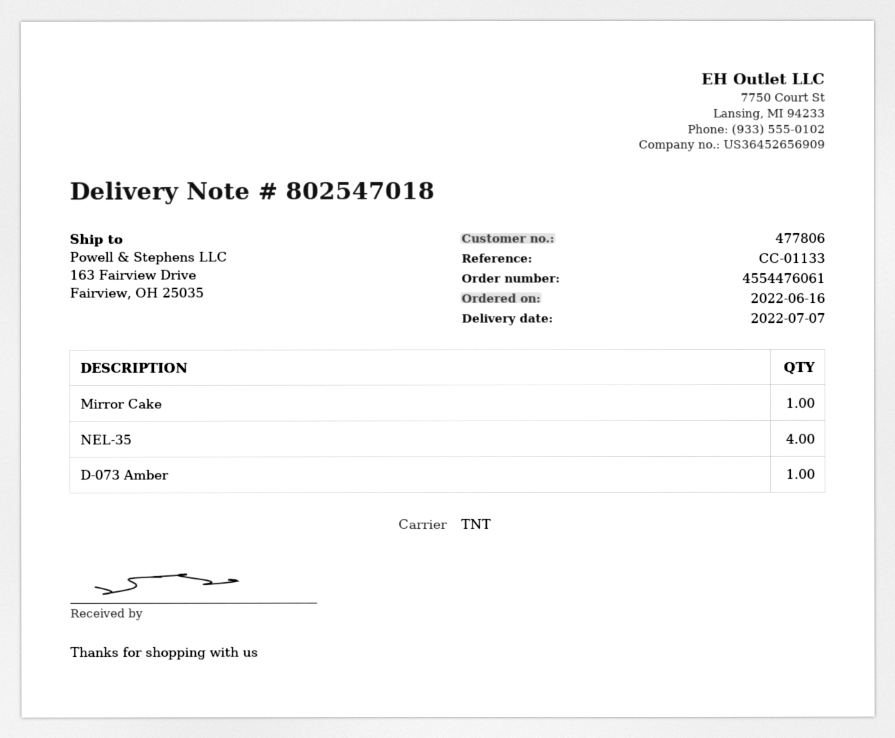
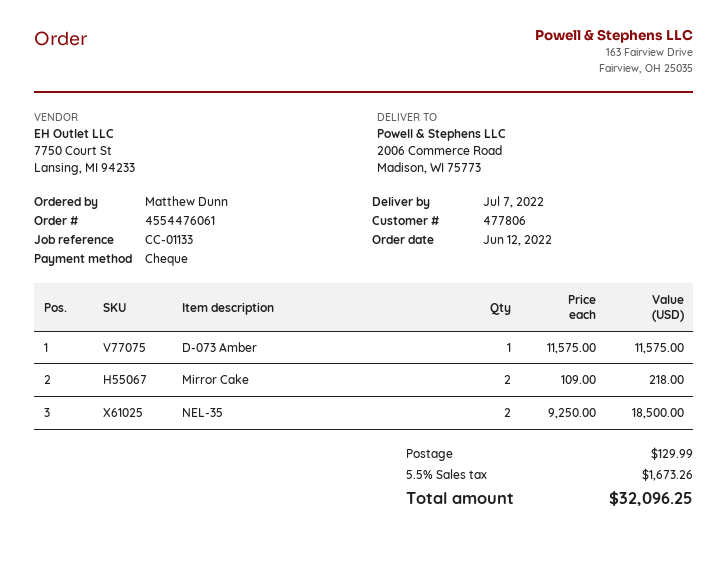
order date: 2022-06-16 -> 2022-06-12
ship to: 163 Fairview Drive, Fairview, OH 25035 -> 2006 Commerce Road, Madison, WI 75773
Mirror Cake: 1 -> 2
NEL-35: 4 -> 2

